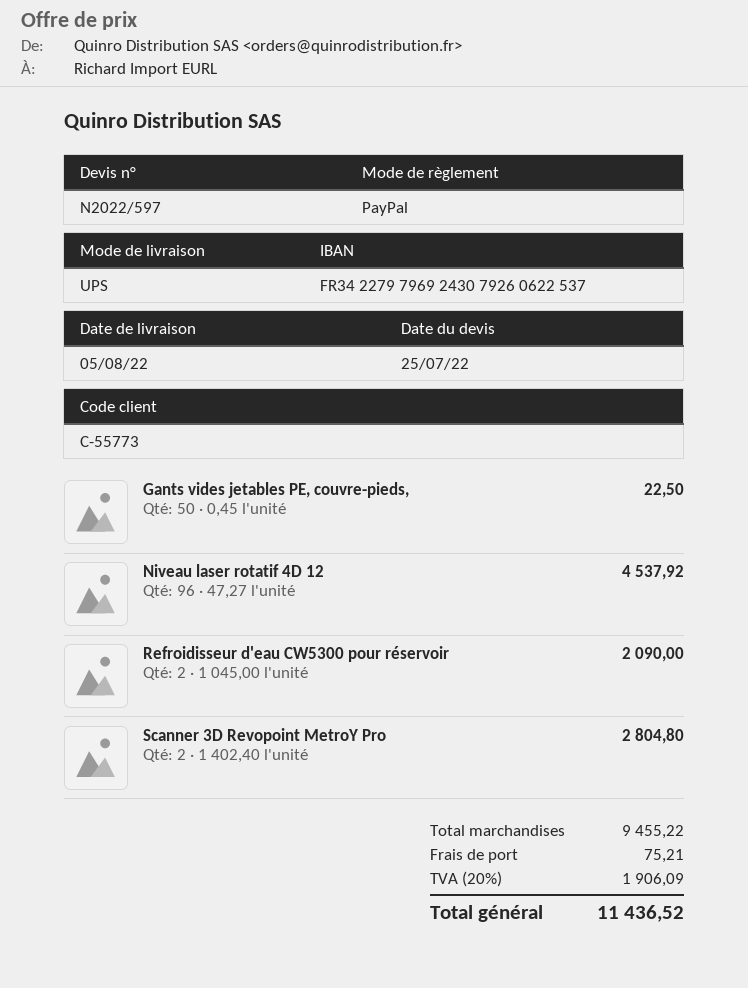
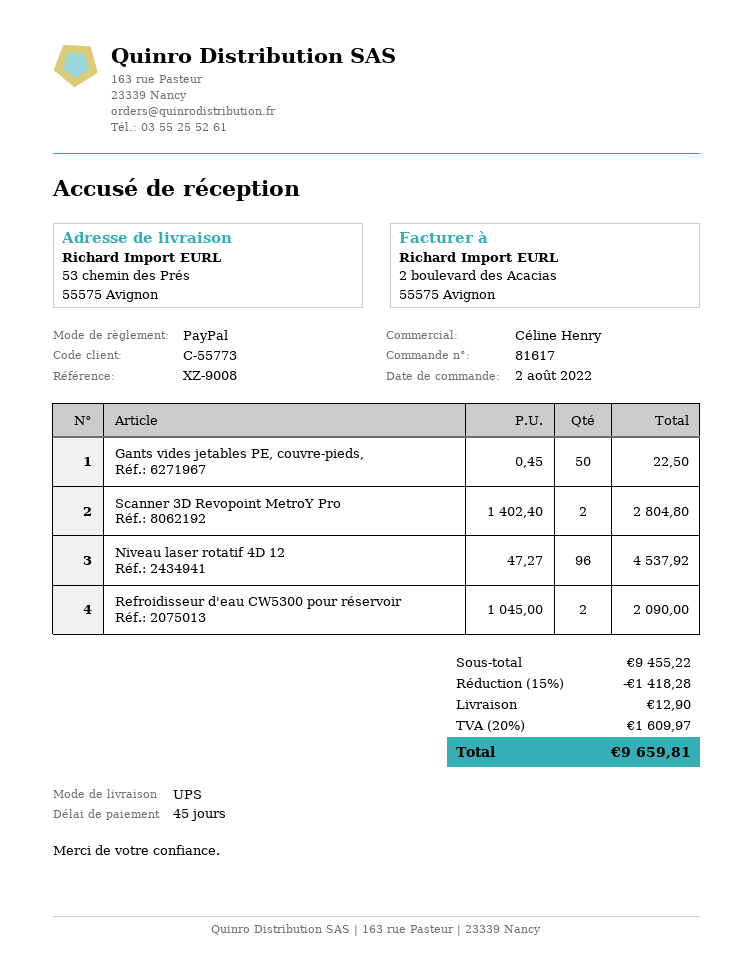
discount: none -> 15% = 1418.28
shipping: 75.21 -> 12.90
tax: 20% = 1906.09 -> 20% = 1609.97
total: 11436.52 -> 9659.81

